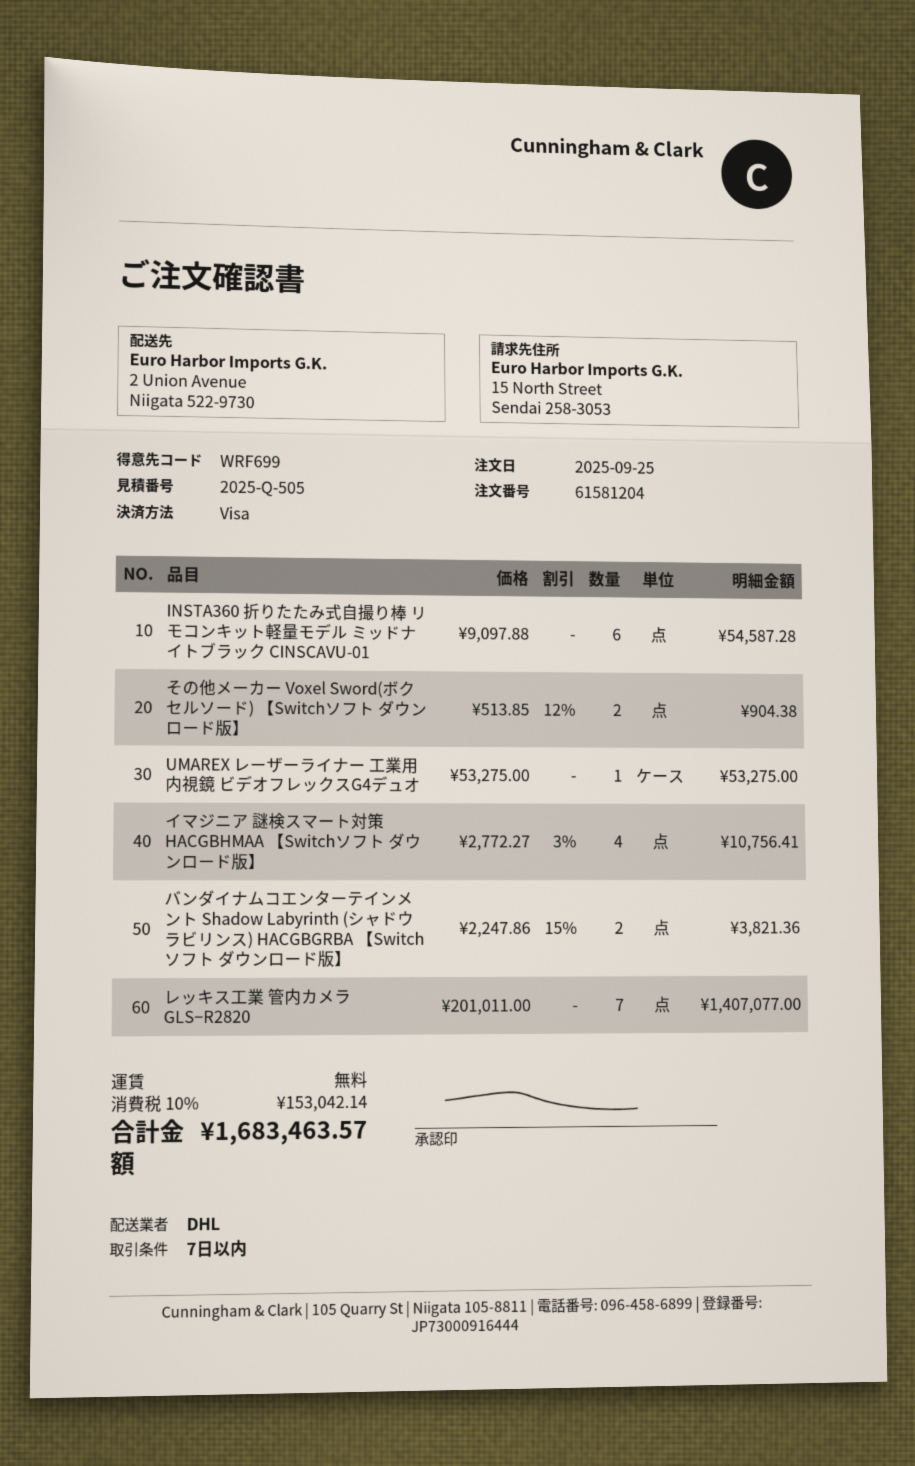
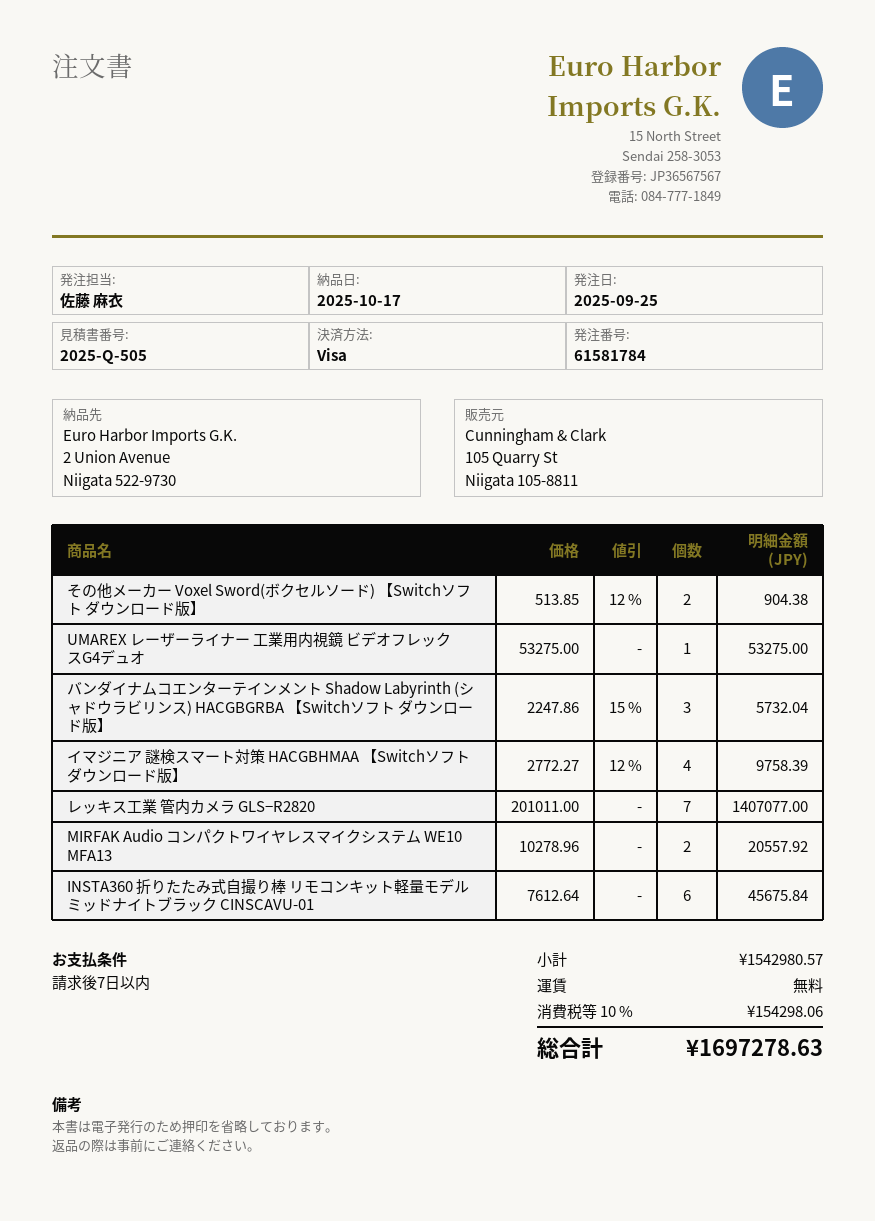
order number: 61581204 -> 61581784
INSTA360 折りたたみ式自撮り棒 リモコンキット軽量モデル ミッドナイトブラック CINSCAVU-01: 6 x 9097.88 = 54587.28 -> 6 x 7612.64 = 45675.84
イマジニア 謎検スマート対策 HACGBHMAA 【Switchソフト ダウンロード版】: 4 x 2772.27 - 3% = 10756.41 -> 4 x 2772.27 - 12% = 9758.39
バンダイナムコエンターテインメント Shadow Labyrinth (シャドウラビリンス) HACGBGRBA 【Switchソフト ダウンロード版】: 2 x 2247.86 - 15% = 3821.36 -> 3 x 2247.86 - 15% = 5732.04
MIRFAK Audio コンパクトワイヤレスマイクシステム WE10 MFA13: none -> 2 x 10278.96 = 20557.92
tax: 10% = 153042.14 -> 10% = 154298.06
total: 1683463.57 -> 1697278.63

